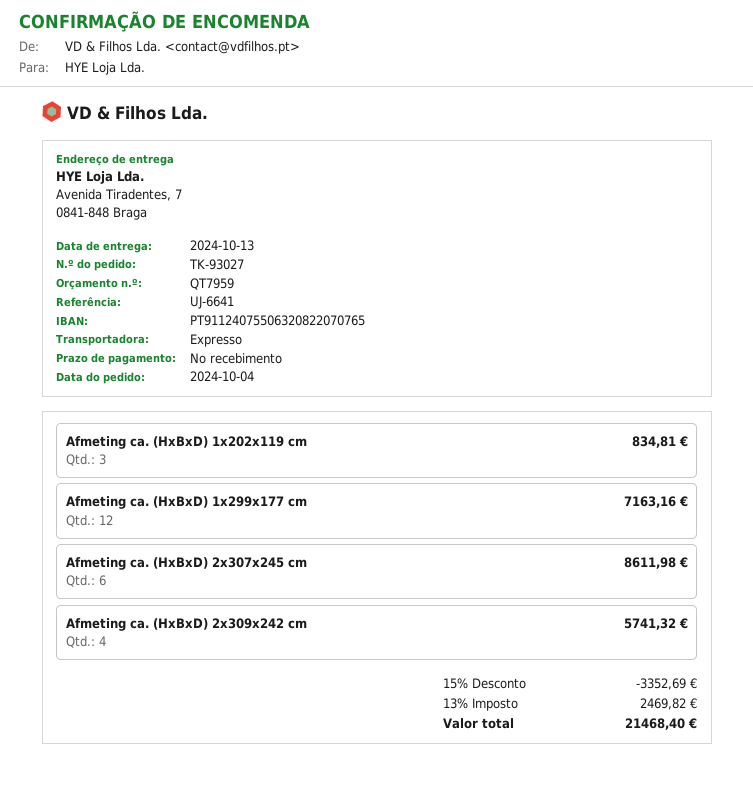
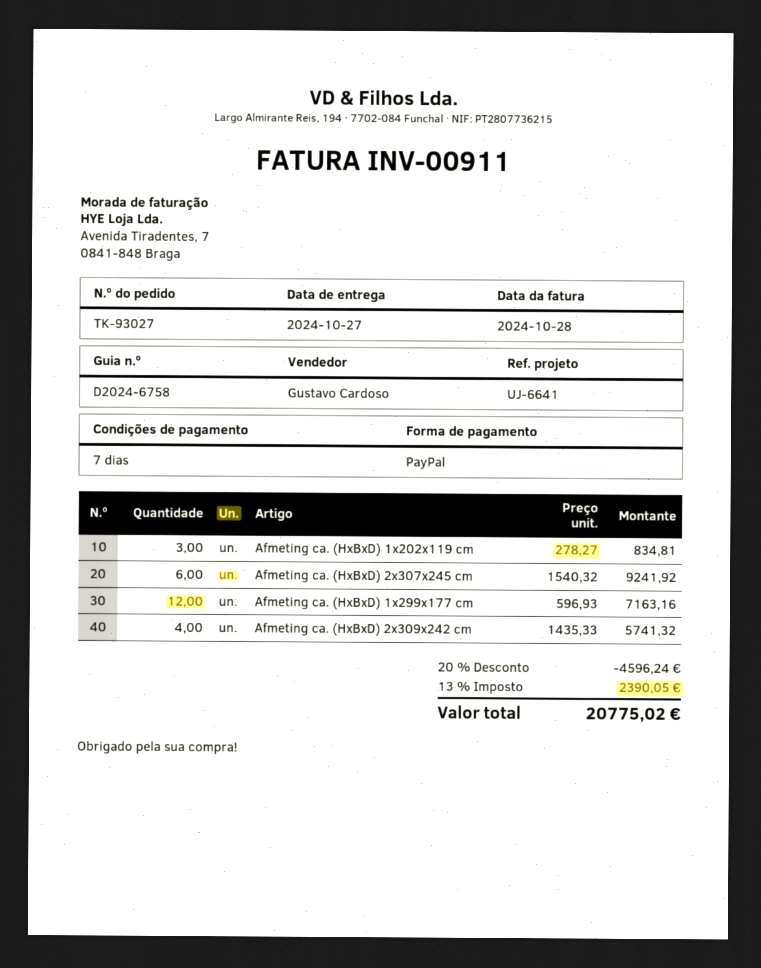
delivery date: 2024-10-13 -> 2024-10-27
payment terms: on receipt -> 7 days
Afmeting ca. (HxBxD) 2x307x245 cm: 6 for 8611.98 -> 6 for 9241.92
discount: 15% = 3352.69 -> 20% = 4596.24
tax: 13% = 2469.82 -> 13% = 2390.05
total: 21468.40 -> 20775.02

